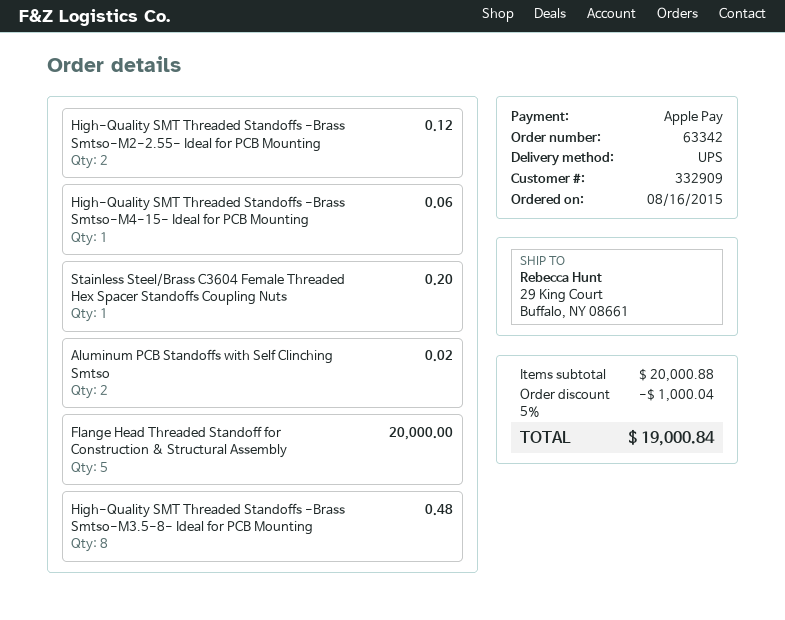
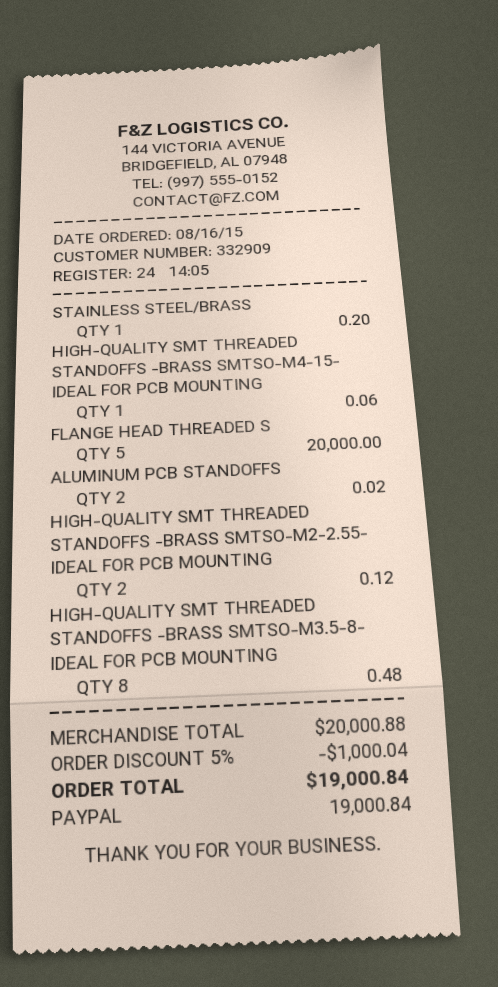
payment method: Apple Pay -> PayPal

